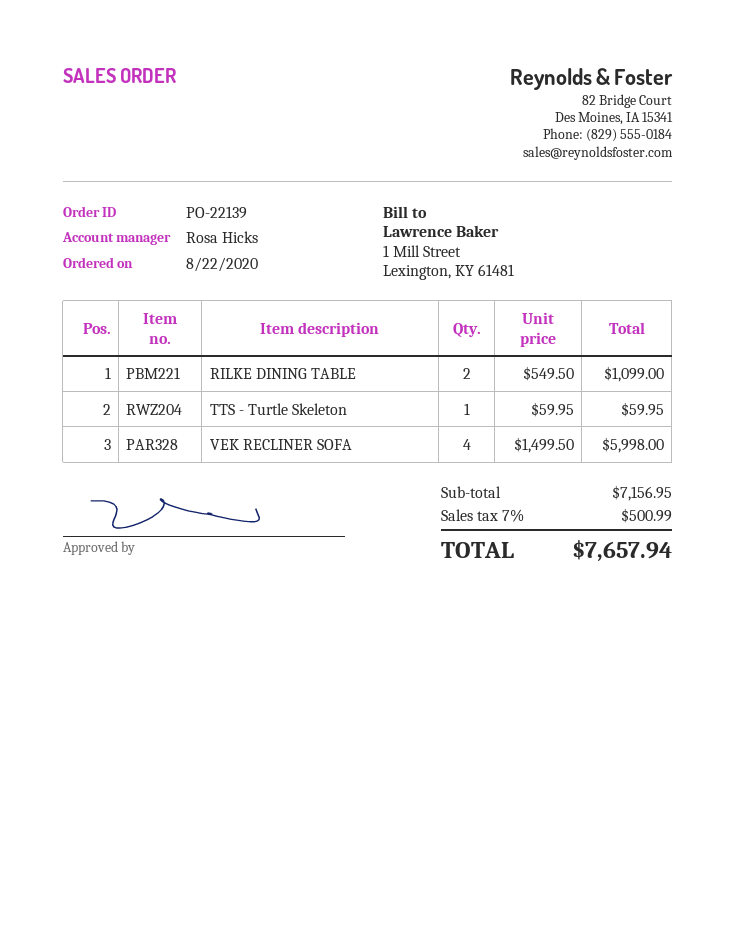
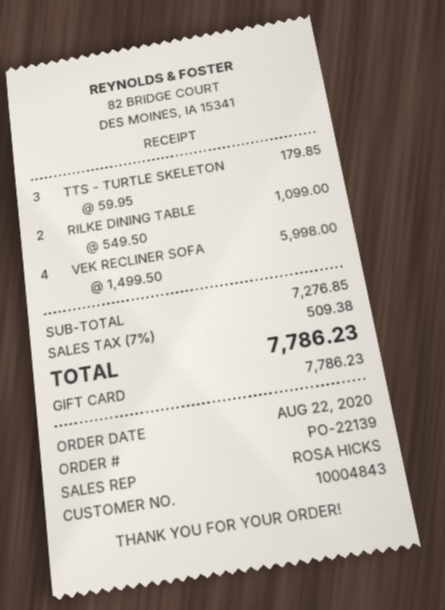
TTS - Turtle Skeleton: 1 x 59.95 = 59.95 -> 3 x 59.95 = 179.85
subtotal: 7156.95 -> 7276.85
tax: 7% = 500.99 -> 7% = 509.38
total: 7657.94 -> 7786.23

